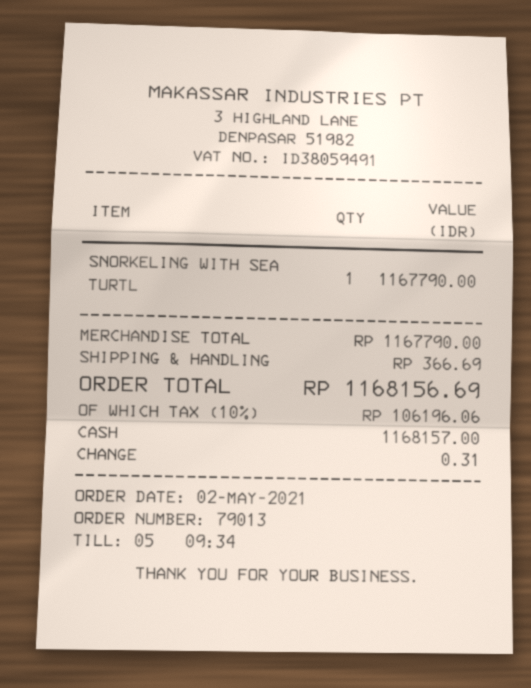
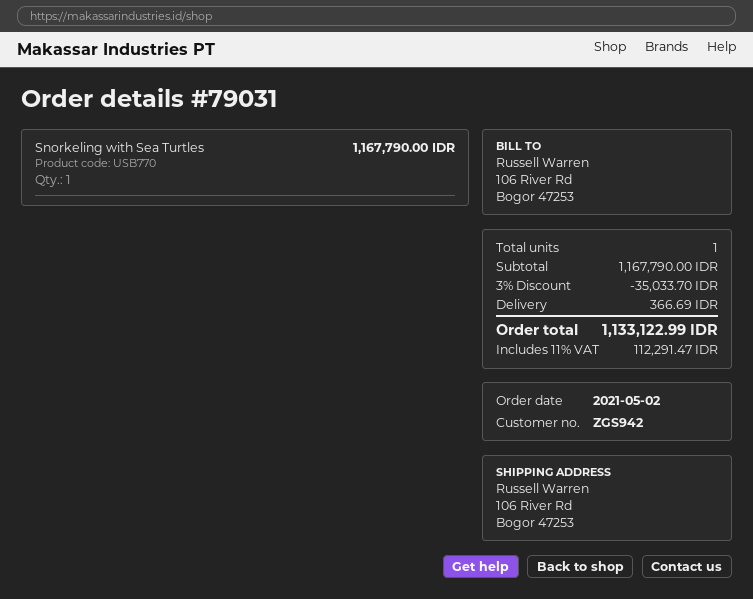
order number: 79013 -> 79031
discount: none -> 3% = 35033.70
tax: 10% = 106196.06 -> 11% = 112291.47
total: 1168156.69 -> 1133122.99

